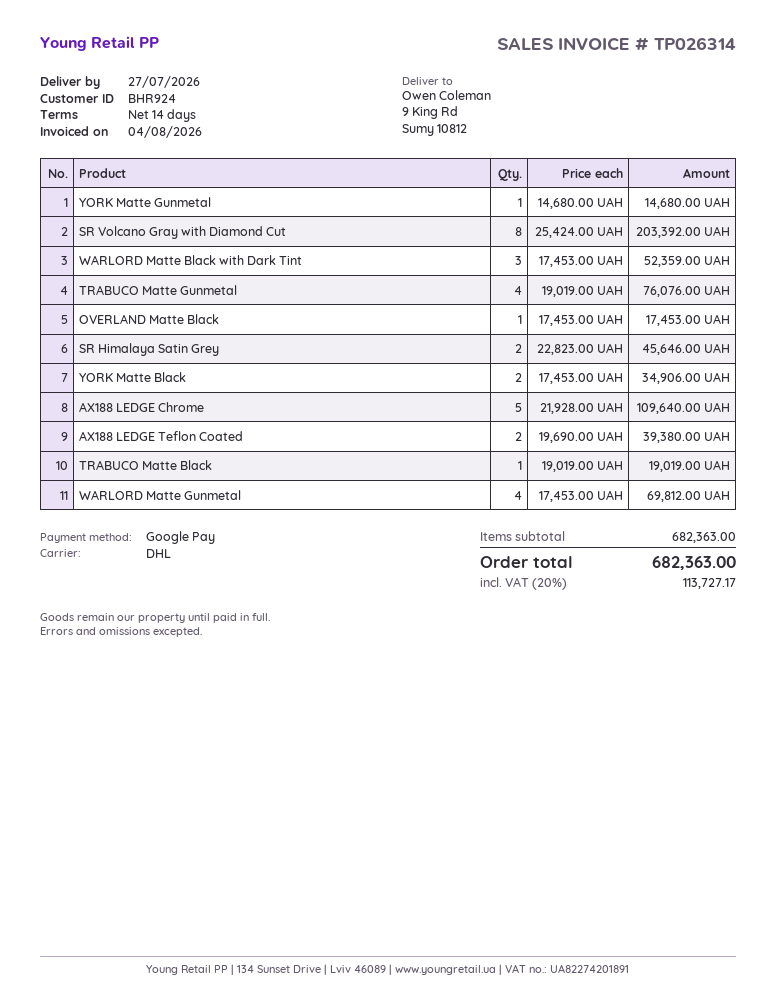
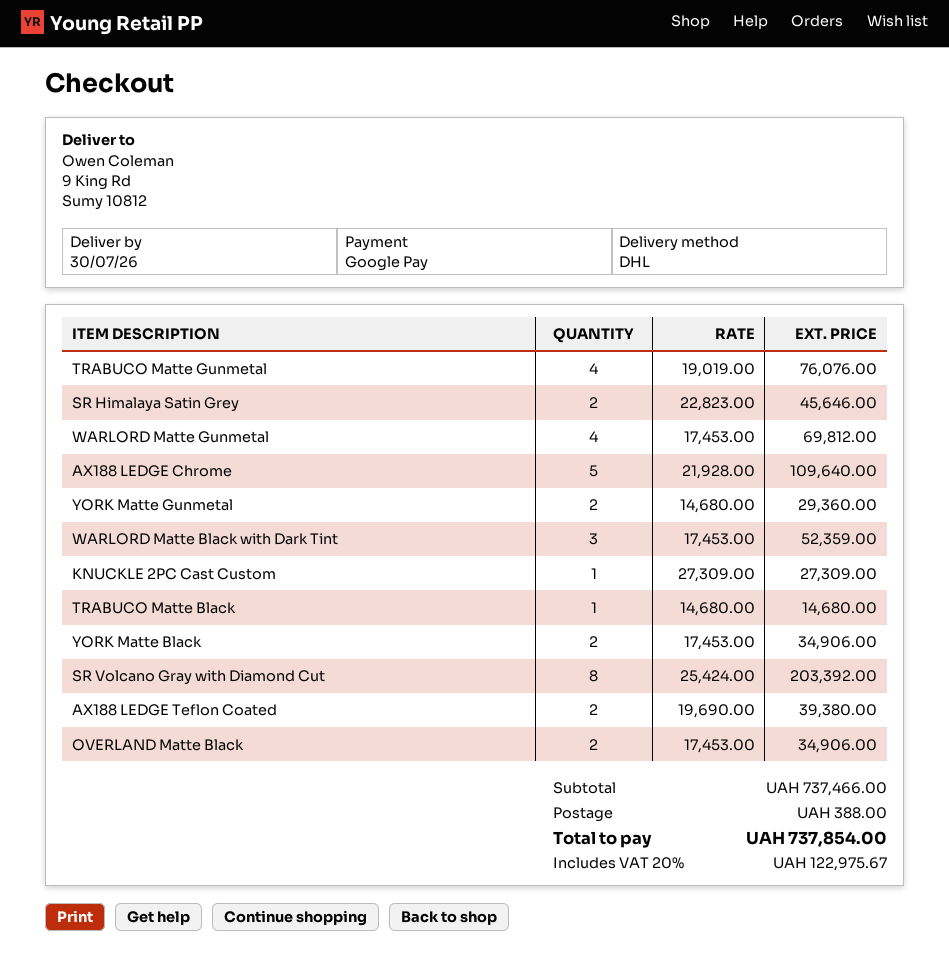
delivery date: 2026-07-27 -> 2026-07-30
YORK Matte Gunmetal: 1 x 14680.00 = 14680.00 -> 2 x 14680.00 = 29360.00
OVERLAND Matte Black: 1 x 17453.00 = 17453.00 -> 2 x 17453.00 = 34906.00
TRABUCO Matte Black: 1 x 19019.00 = 19019.00 -> 1 x 14680.00 = 14680.00
KNUCKLE 2PC Cast Custom: none -> 1 x 27309.00 = 27309.00
subtotal: 682363.00 -> 737466.00
shipping: none -> 388.00
tax: 20% = 113727.17 -> 20% = 122975.67
total: 682363.00 -> 737854.00

